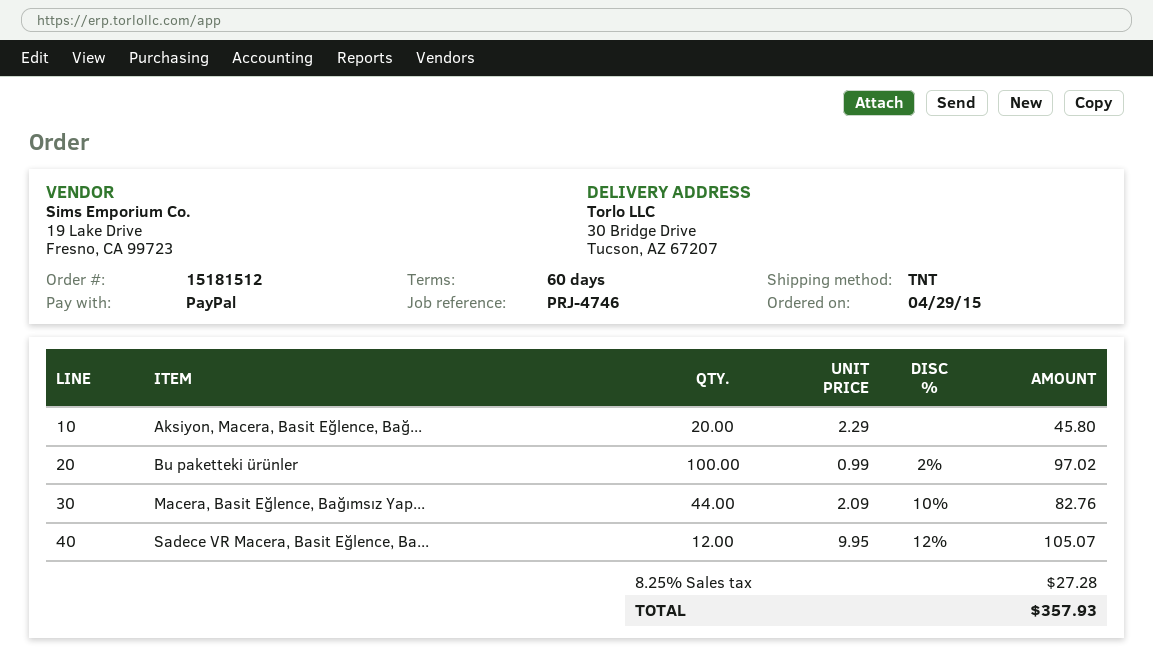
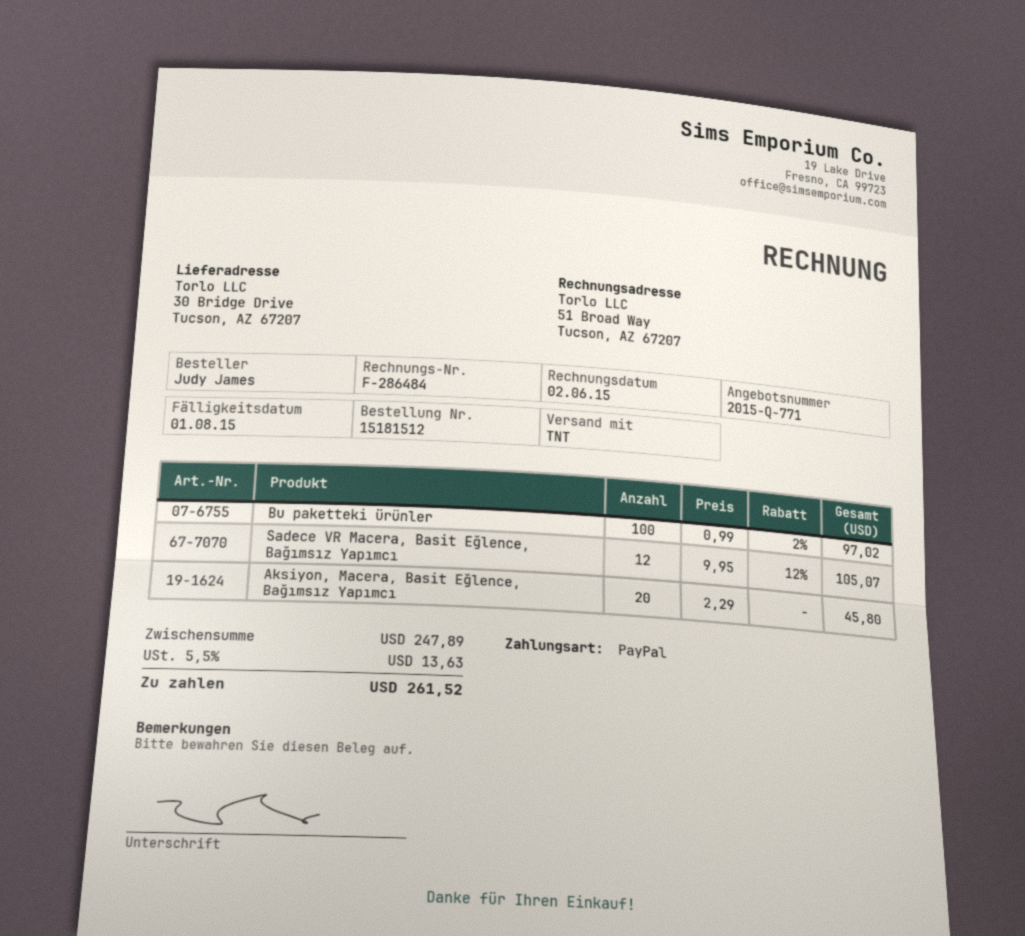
Macera, Basit Eğlence, Bağımsız Yap...: 44 x 2.09 - 10% = 82.76 -> none
tax: 8.25% = 27.28 -> 5.5% = 13.63
total: 357.93 -> 261.52

